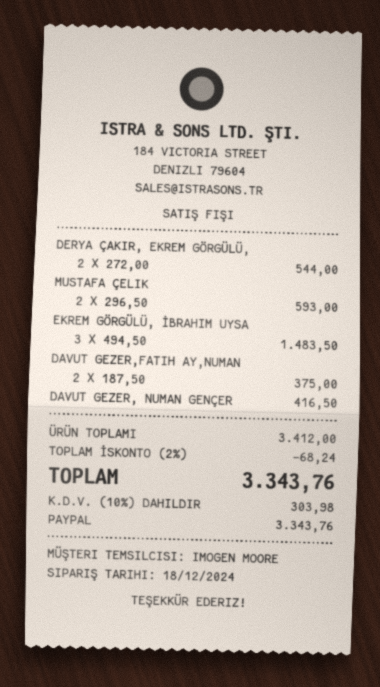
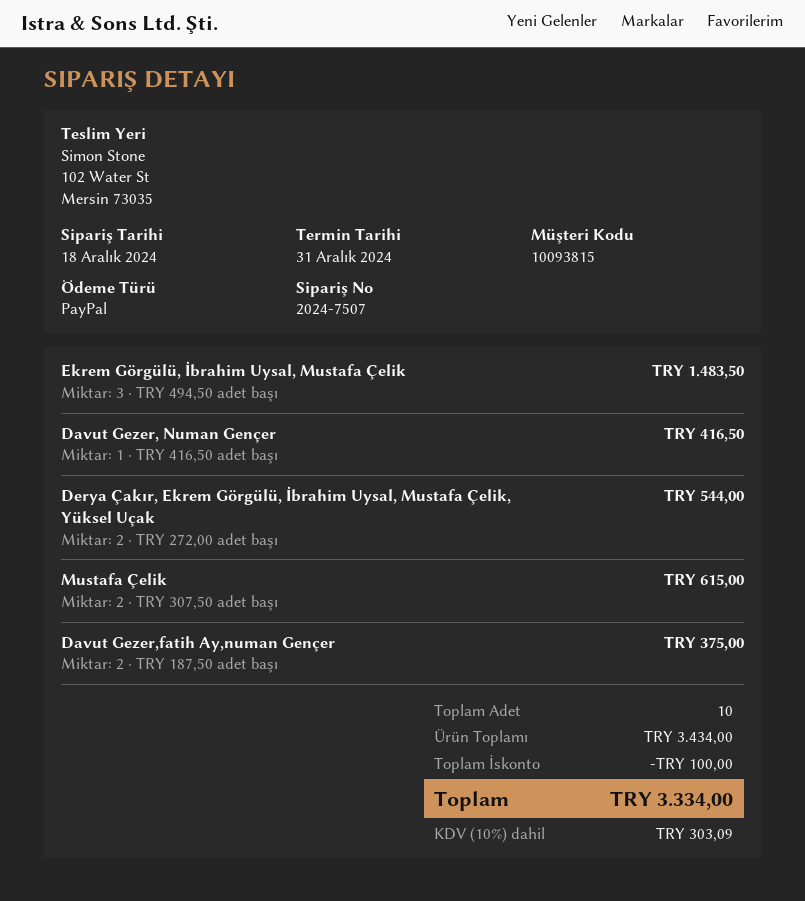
MUSTAFA ÇELIK: 2 x 296.50 = 593.00 -> 2 x 307.50 = 615.00
subtotal: 3412.00 -> 3434.00
discount: 68.24 -> 100.00
tax: 10% = 303.98 -> 10% = 303.09
total: 3343.76 -> 3334.00

